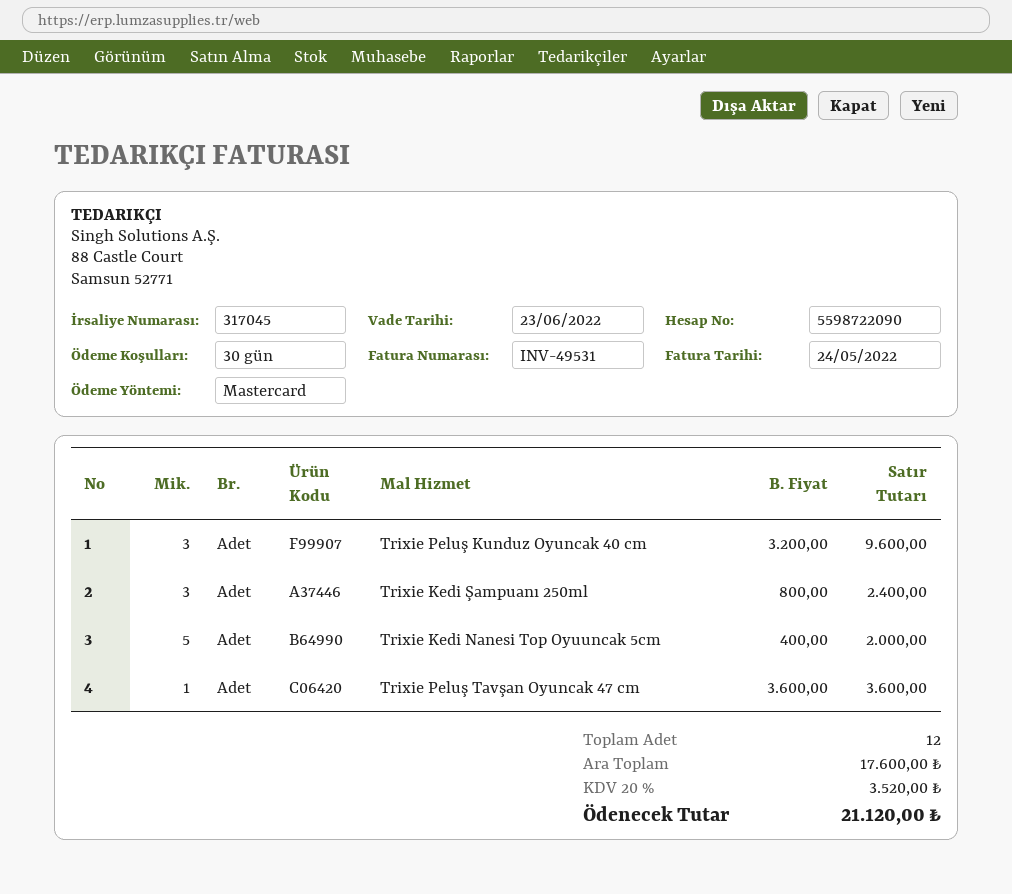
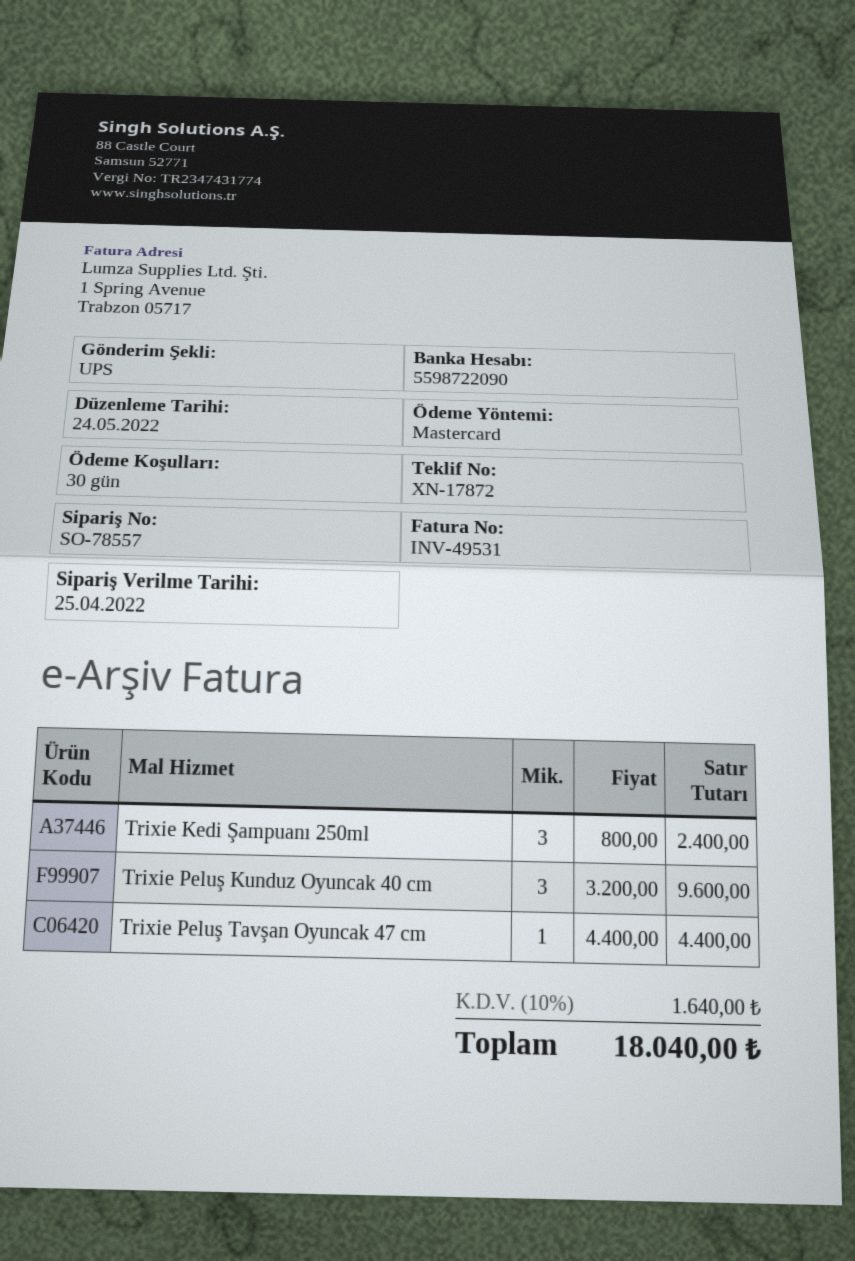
Trixie Kedi Nanesi Top Oyuuncak 5cm: 5 x 400.00 = 2000.00 -> none
Trixie Peluş Tavşan Oyuncak 47 cm: 1 x 3600.00 = 3600.00 -> 1 x 4400.00 = 4400.00
tax: 20% = 3520.00 -> 10% = 1640.00
total: 21120.00 -> 18040.00

